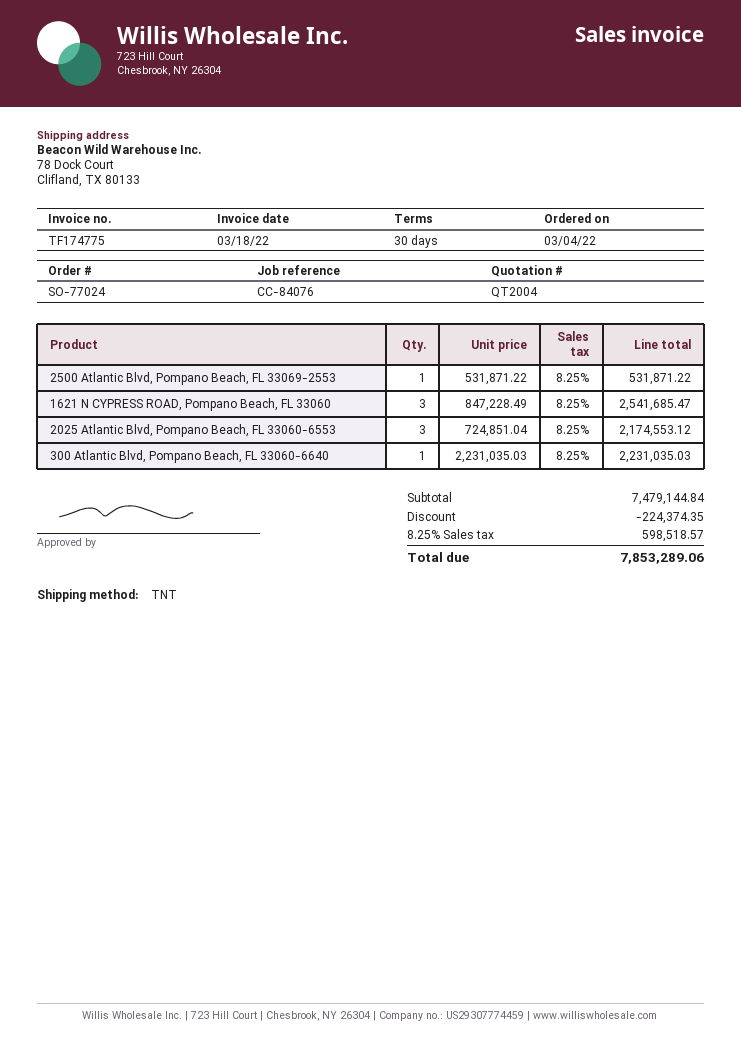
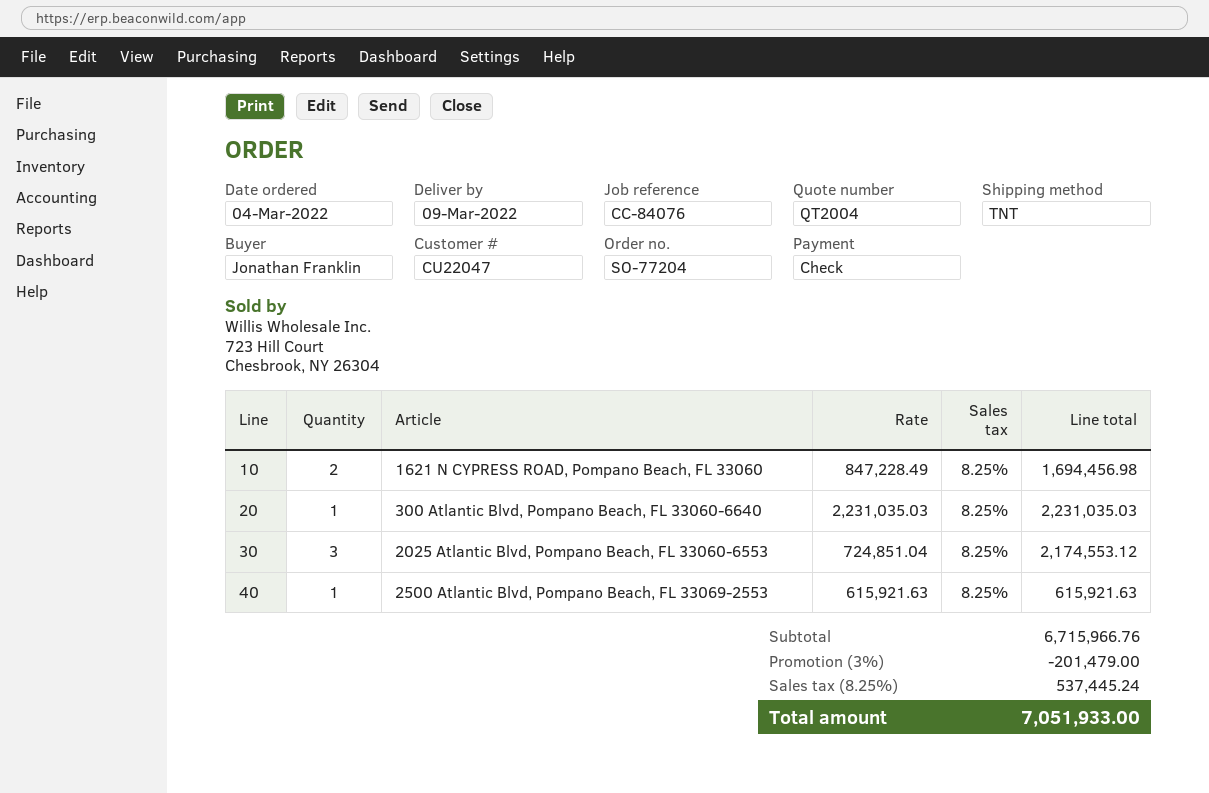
order number: SO-77024 -> SO-77204
2500 Atlantic Blvd, Pompano Beach, FL 33069-2553: 1 x 531871.22 = 531871.22 -> 1 x 615921.63 = 615921.63
1621 N CYPRESS ROAD, Pompano Beach, FL 33060: 3 x 847228.49 = 2541685.47 -> 2 x 847228.49 = 1694456.98
subtotal: 7479144.84 -> 6715966.76
discount: 224374.35 -> 201479.00
tax: 8.25% = 598518.57 -> 8.25% = 537445.24
total: 7853289.06 -> 7051933.00

